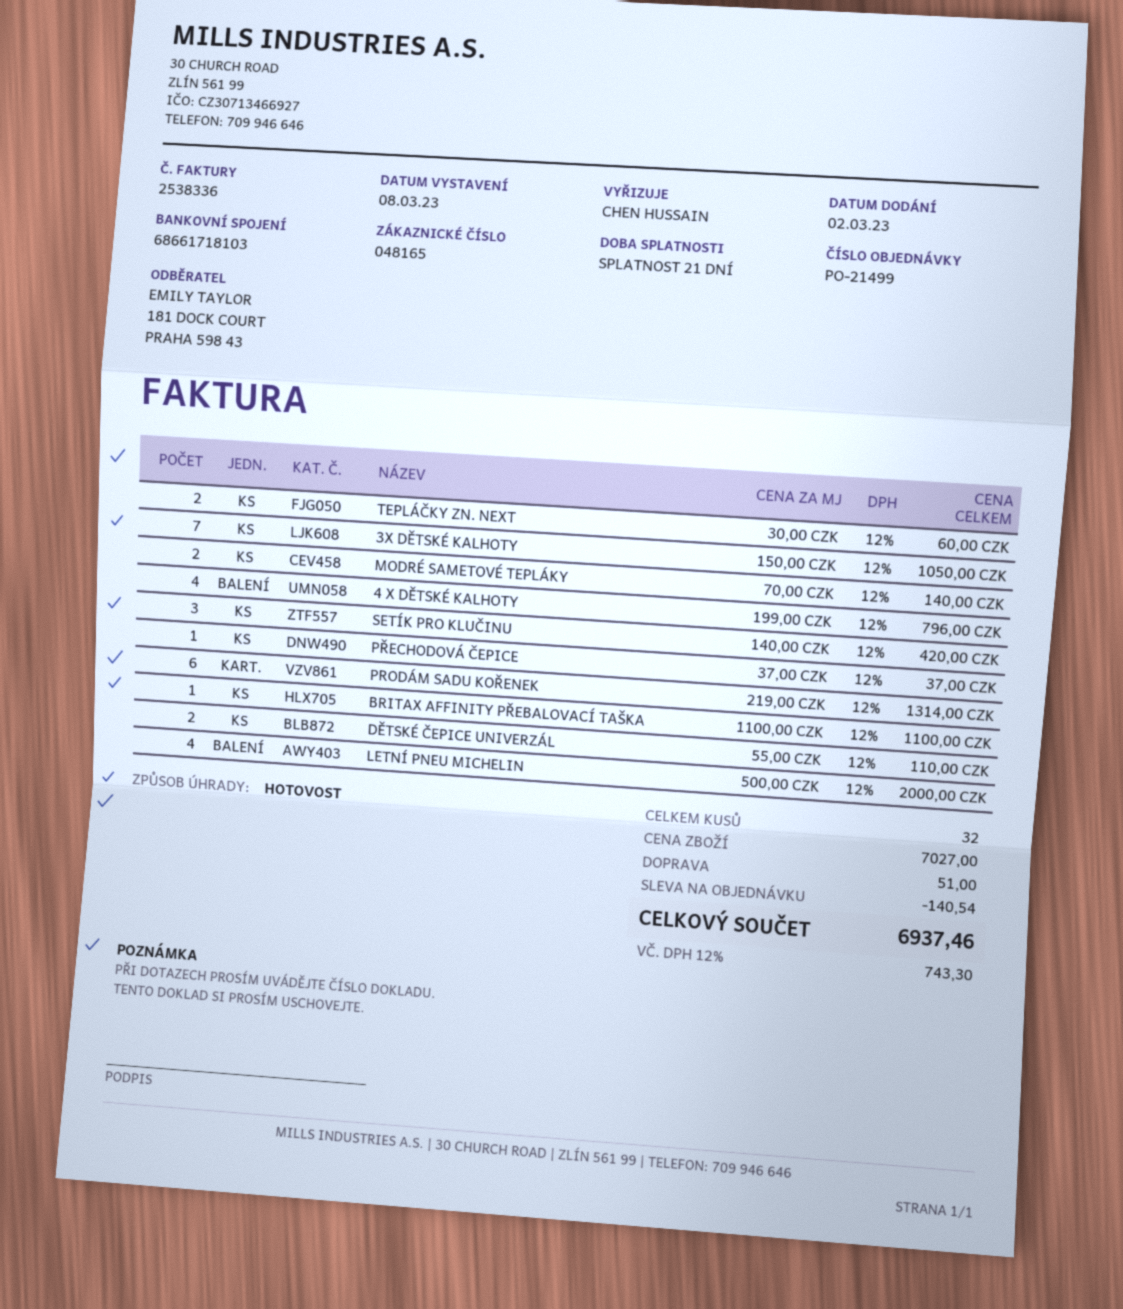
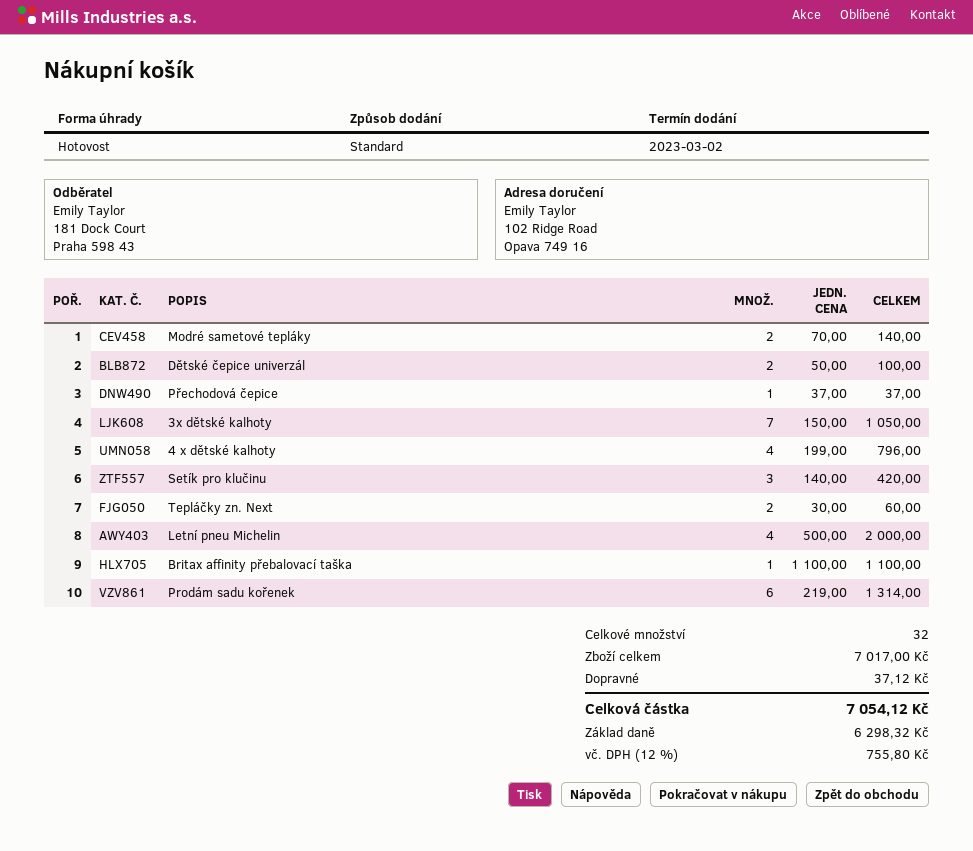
DĚTSKÉ ČEPICE UNIVERZÁL: 2 x 55.00 = 110.00 -> 2 x 50.00 = 100.00
subtotal: 7027.00 -> 7017.00
discount: 140.54 -> none
shipping: 51.00 -> 37.12
tax: 12% = 743.30 -> 12% = 755.80
total: 6937.46 -> 7054.12

